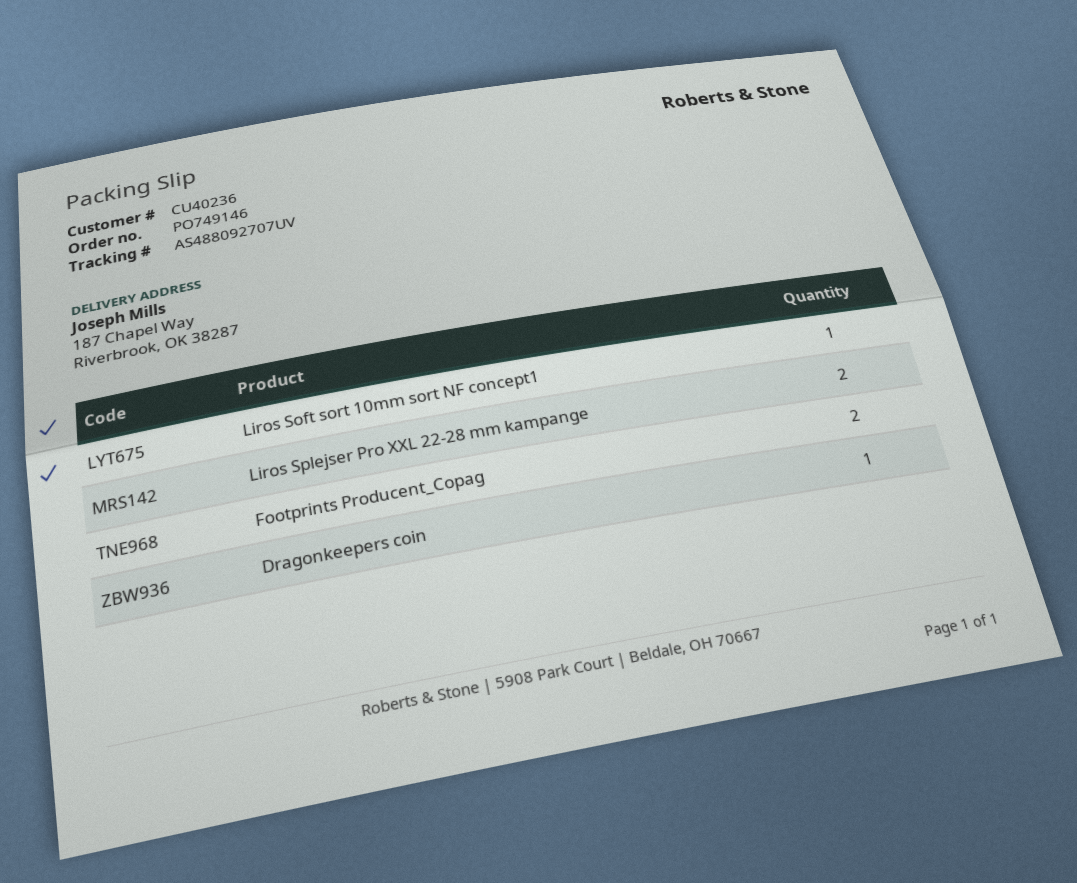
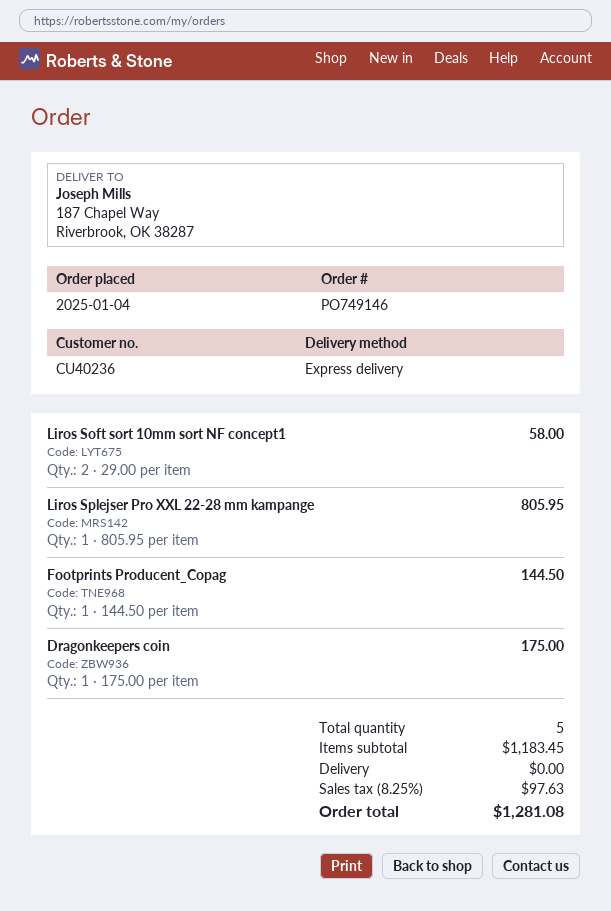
Liros Soft sort 10mm sort NF concept1: 1 -> 2
Liros Splejser Pro XXL 22-28 mm kampange: 2 -> 1
Footprints Producent_Copag: 2 -> 1

